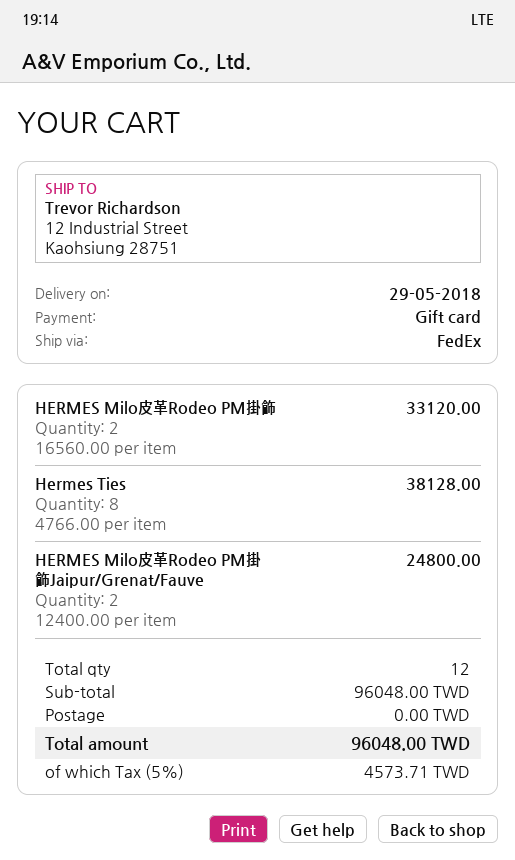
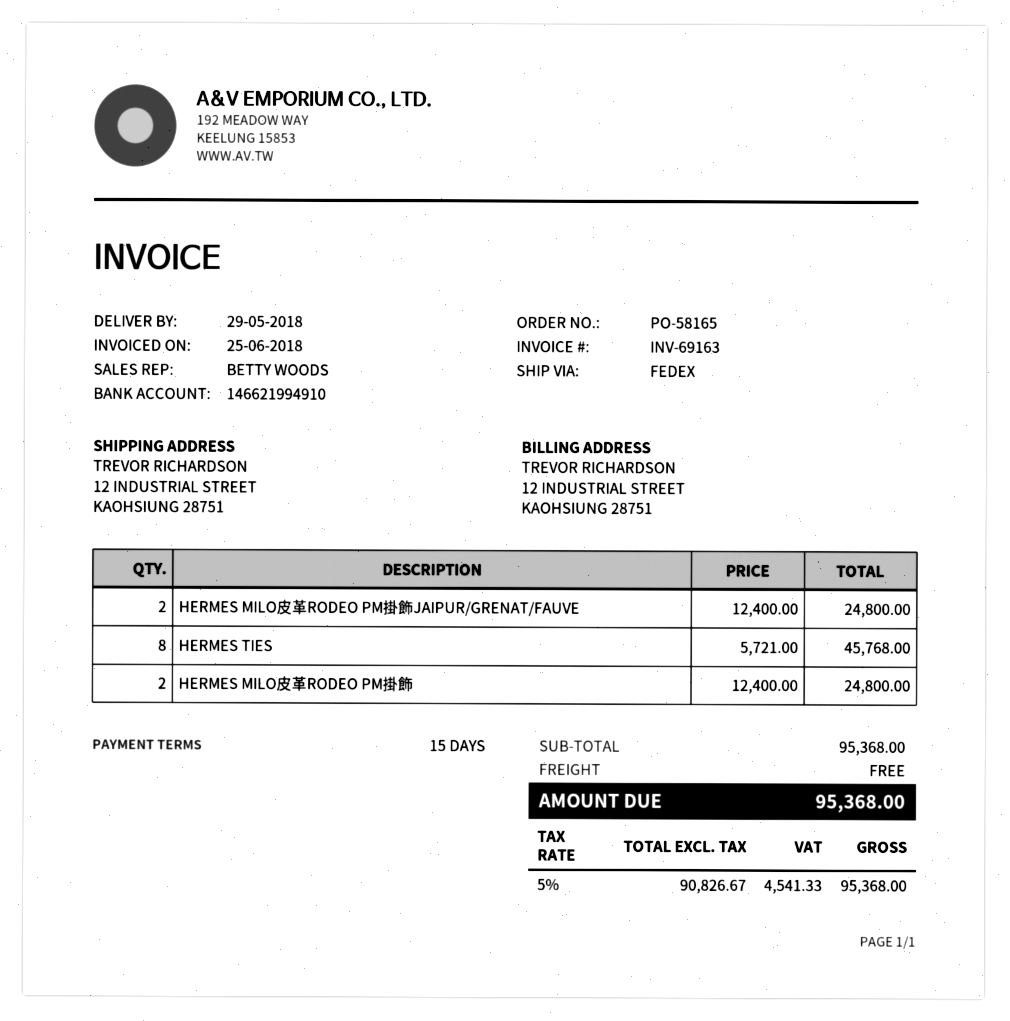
HERMES Milo皮革Rodeo PM掛飾: 2 x 16560.00 = 33120.00 -> 2 x 12400.00 = 24800.00
Hermes Ties: 8 x 4766.00 = 38128.00 -> 8 x 5721.00 = 45768.00
subtotal: 96048.00 -> 95368.00
tax: 5% = 4573.71 -> 5% = 4541.33
total: 96048.00 -> 95368.00

